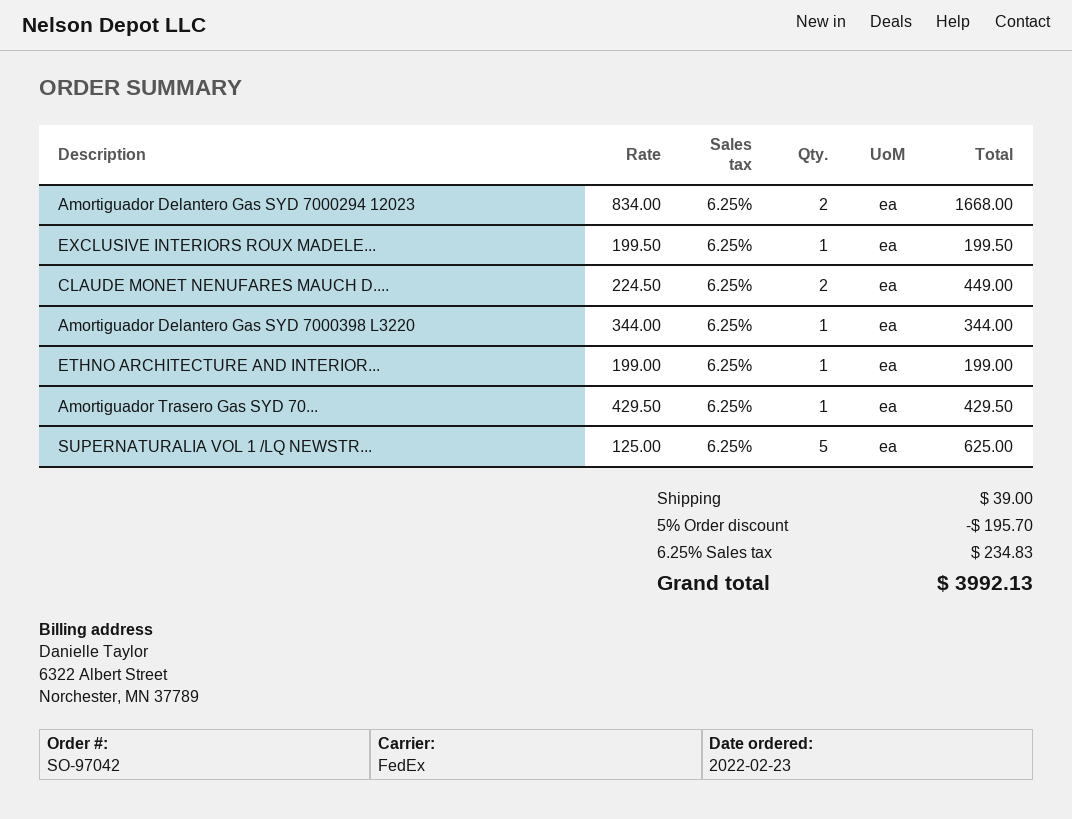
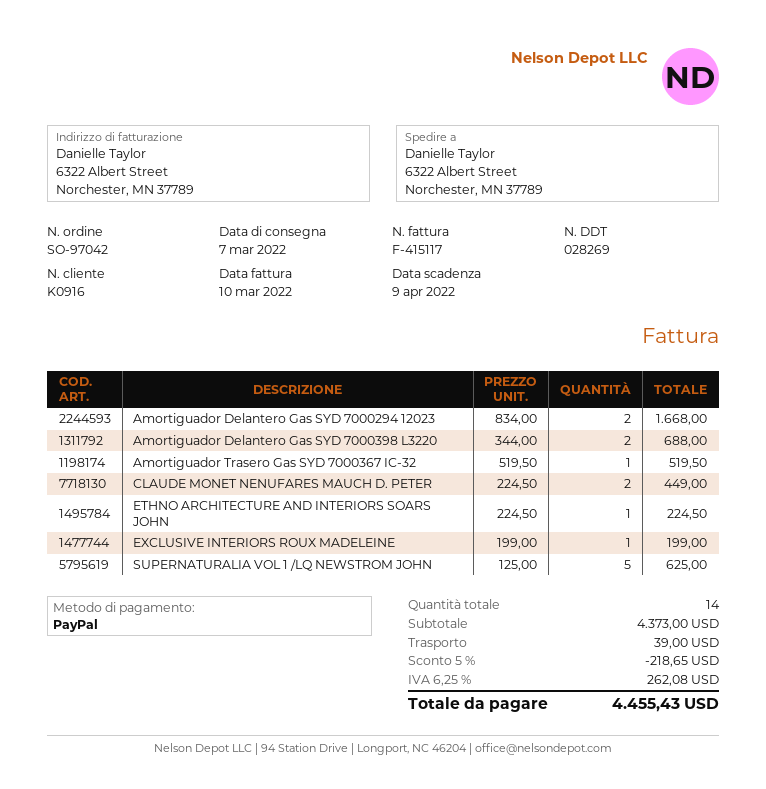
EXCLUSIVE INTERIORS ROUX MADELE...: 1 x 199.50 = 199.50 -> 1 x 199.00 = 199.00
Amortiguador Delantero Gas SYD 7000398 L3220: 1 x 344.00 = 344.00 -> 2 x 344.00 = 688.00
ETHNO ARCHITECTURE AND INTERIOR...: 1 x 199.00 = 199.00 -> 1 x 224.50 = 224.50
Amortiguador Trasero Gas SYD 70...: 1 x 429.50 = 429.50 -> 1 x 519.50 = 519.50
discount: 5% = 195.70 -> 5% = 218.65
tax: 6.25% = 234.83 -> 6.25% = 262.08
total: 3992.13 -> 4455.43

